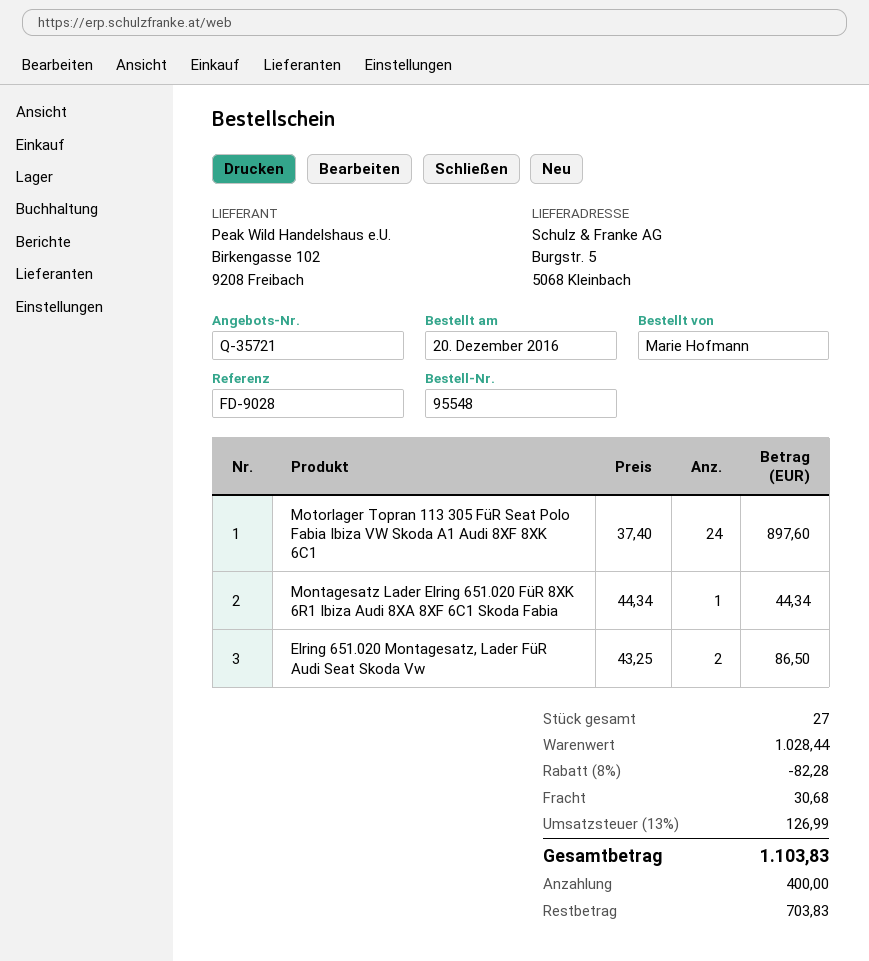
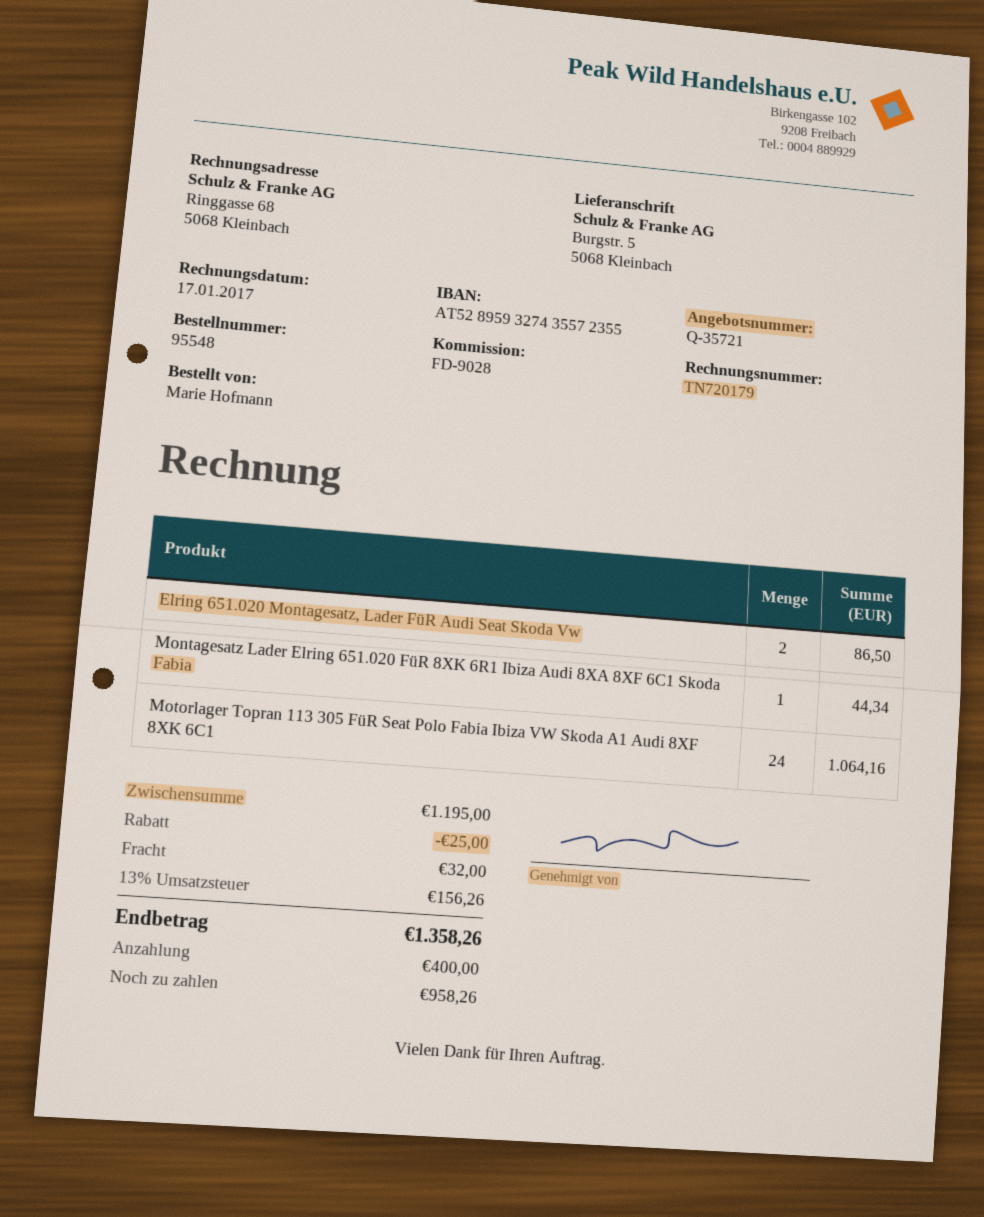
Motorlager Topran 113 305 FüR Seat Polo Fabia Ibiza VW Skoda A1 Audi 8XF 8XK 6C1: 24 for 897.60 -> 24 for 1064.16
subtotal: 1028.44 -> 1195.00
discount: 82.28 -> 25.00
shipping: 30.68 -> 32.00
tax: 13% = 126.99 -> 13% = 156.26
total: 1103.83 -> 1358.26
balance: 703.83 -> 958.26

